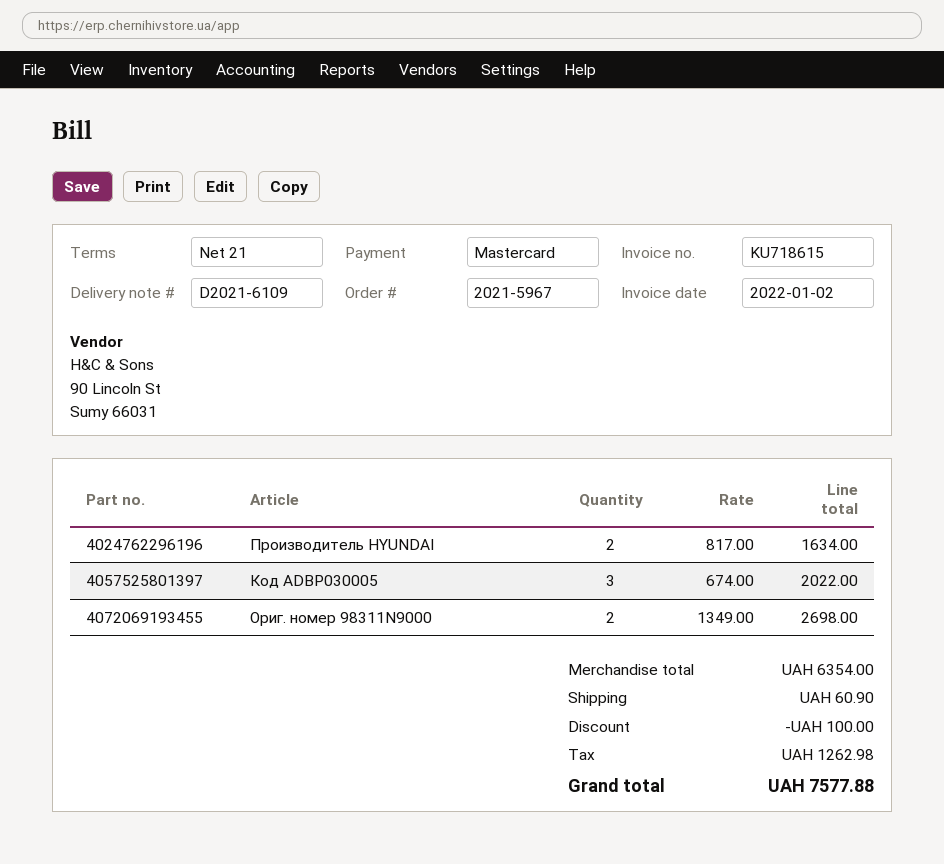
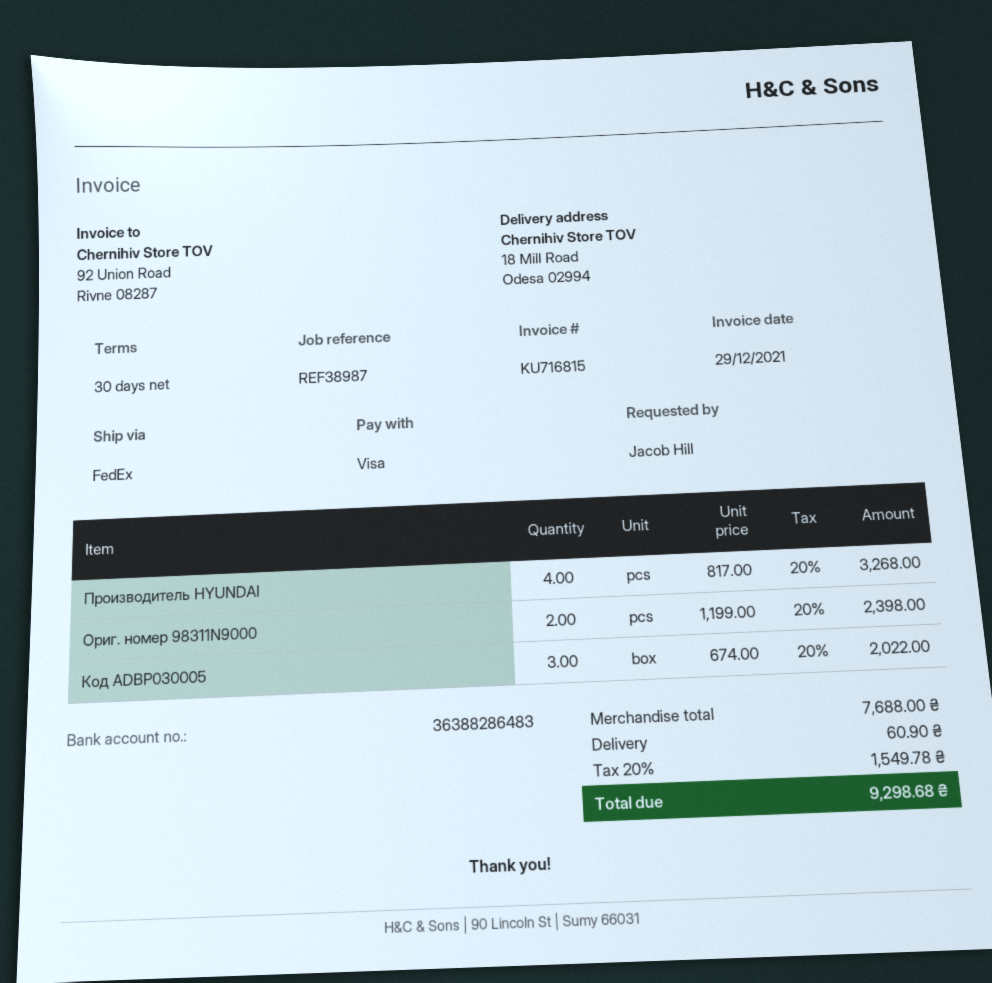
invoice number: KU718615 -> KU716815
invoice date: 2022-01-02 -> 2021-12-29
payment terms: 21 days -> 30 days
payment method: Mastercard -> Visa
Производитель HYUNDAI: 2 x 817.00 = 1634.00 -> 4 x 817.00 = 3268.00
Ориг. номер 98311N9000: 2 x 1349.00 = 2698.00 -> 2 x 1199.00 = 2398.00
subtotal: 6354.00 -> 7688.00
discount: 100.00 -> none
tax: 1262.98 -> 1549.78
total: 7577.88 -> 9298.68

